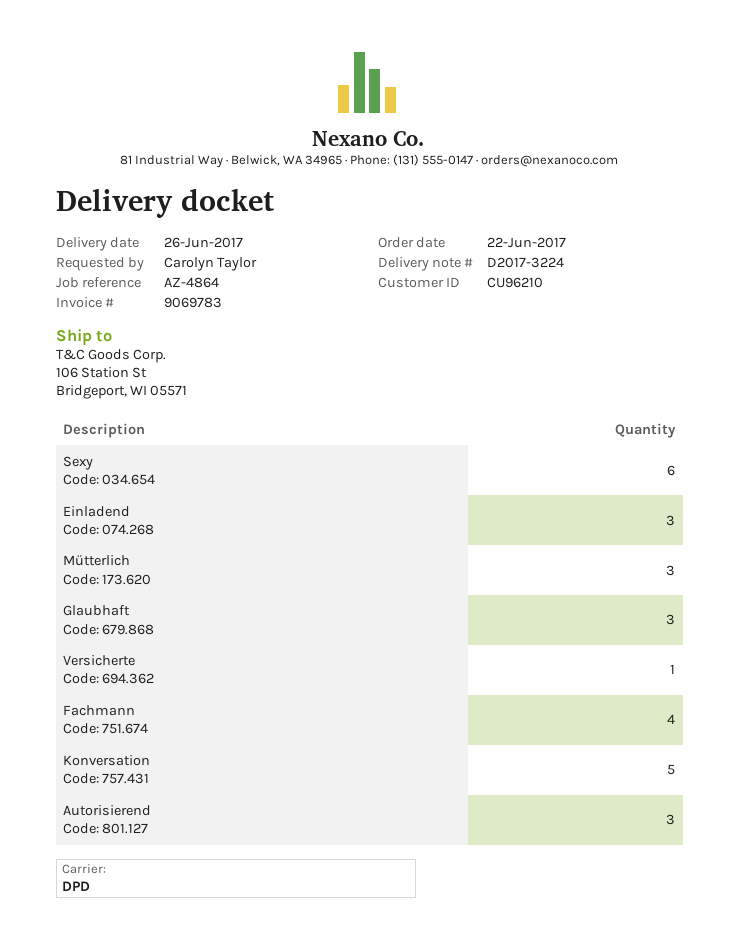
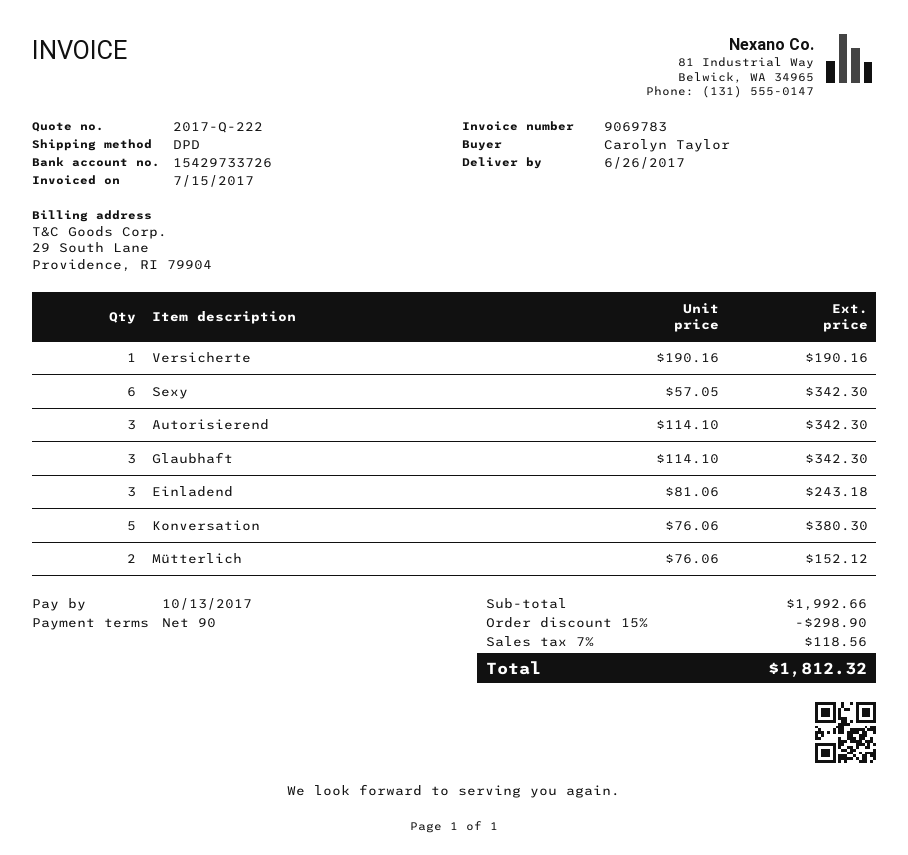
Mütterlich: 3 -> 2
Fachmann: 4 -> none

